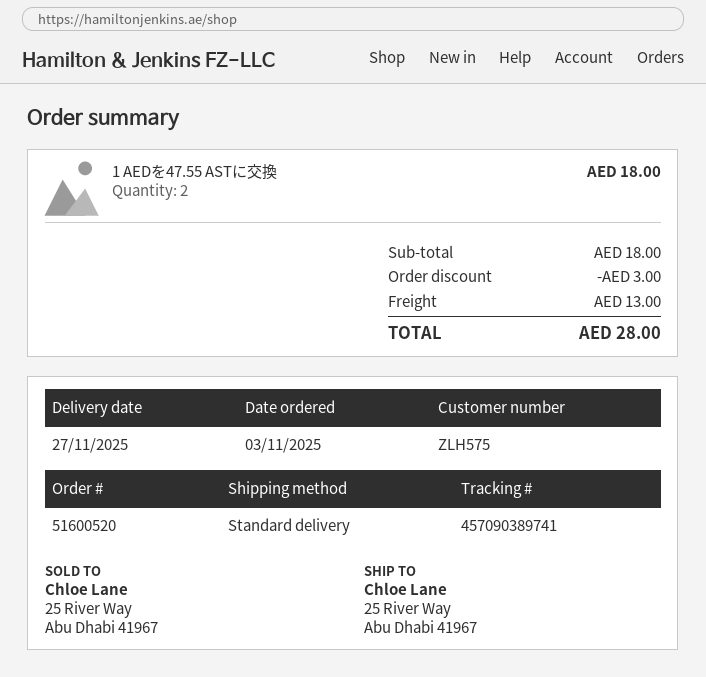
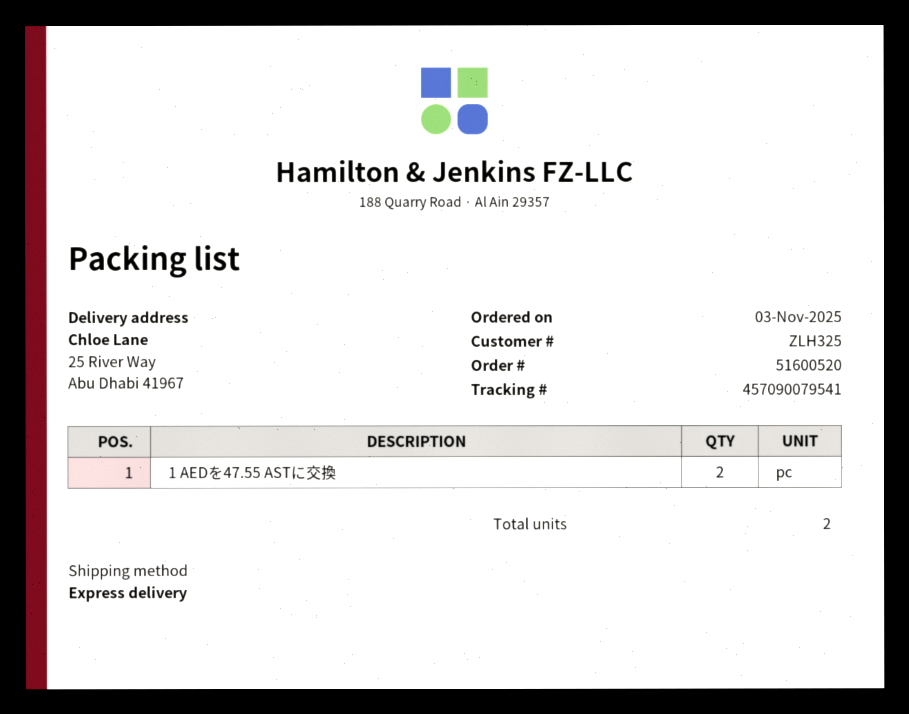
customer number: ZLH575 -> ZLH325
shipping method: standard -> express
tracking number: 457090389741 -> 457090079541

